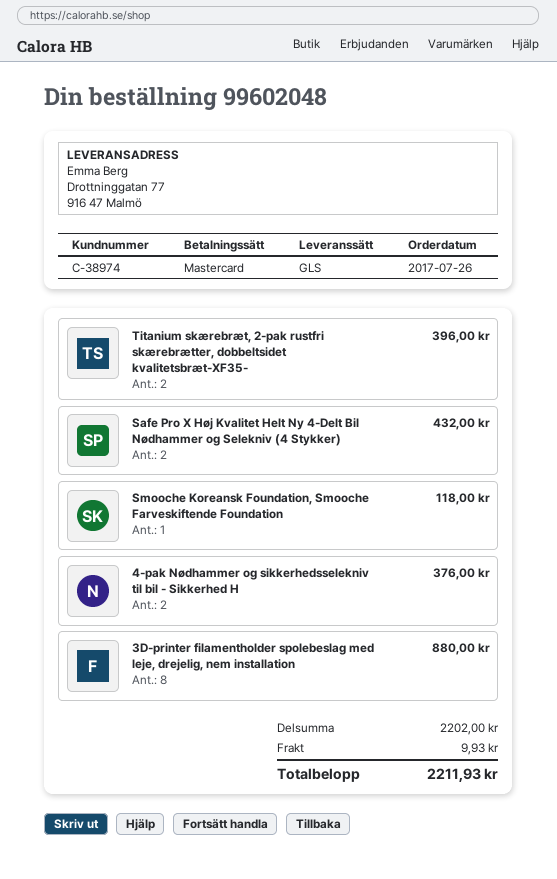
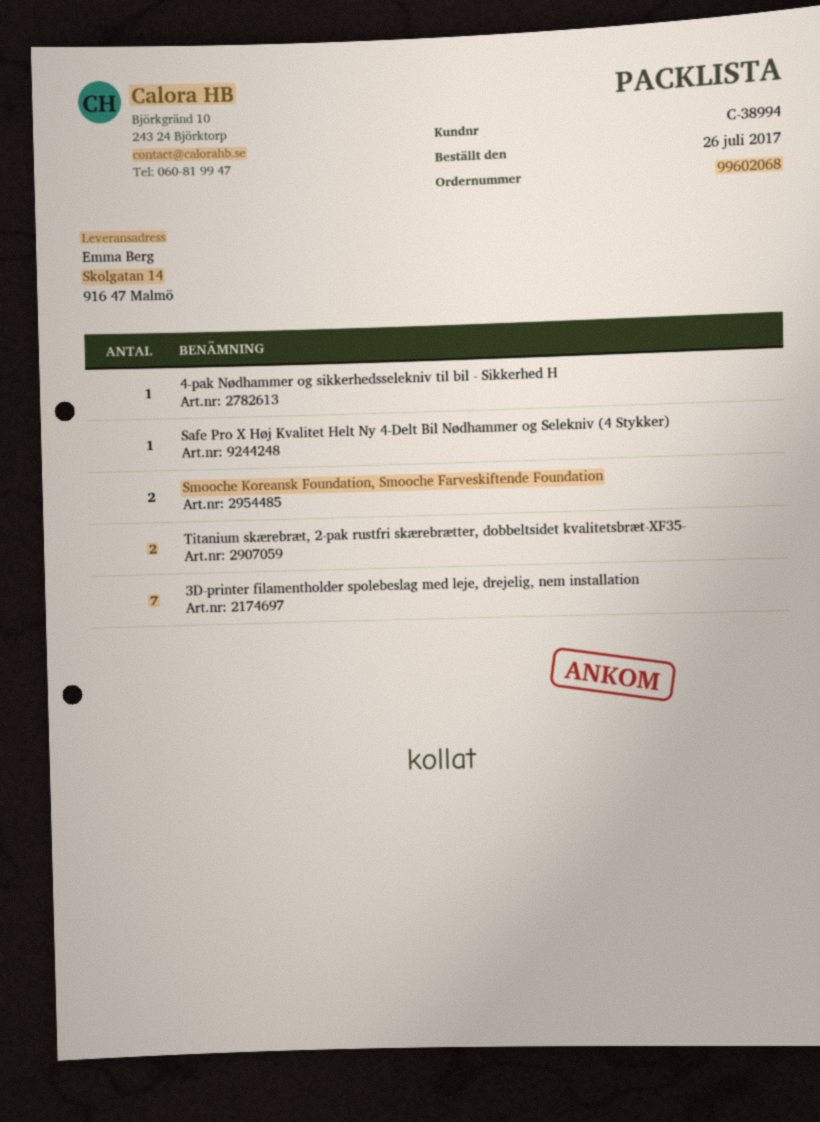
order number: 99602048 -> 99602068
customer number: C-38974 -> C-38994
ship to: Drottninggatan 77, 916 47 Malmö -> Skolgatan 14, 916 47 Malmö
Safe Pro X Høj Kvalitet Helt Ny 4-Delt Bil Nødhammer og Selekniv (4 Stykker): 2 -> 1
Smooche Koreansk Foundation, Smooche Farveskiftende Foundation: 1 -> 2
4-pak Nødhammer og sikkerhedsselekniv til bil - Sikkerhed H: 2 -> 1
3D-printer filamentholder spolebeslag med leje, drejelig, nem installation: 8 -> 7

